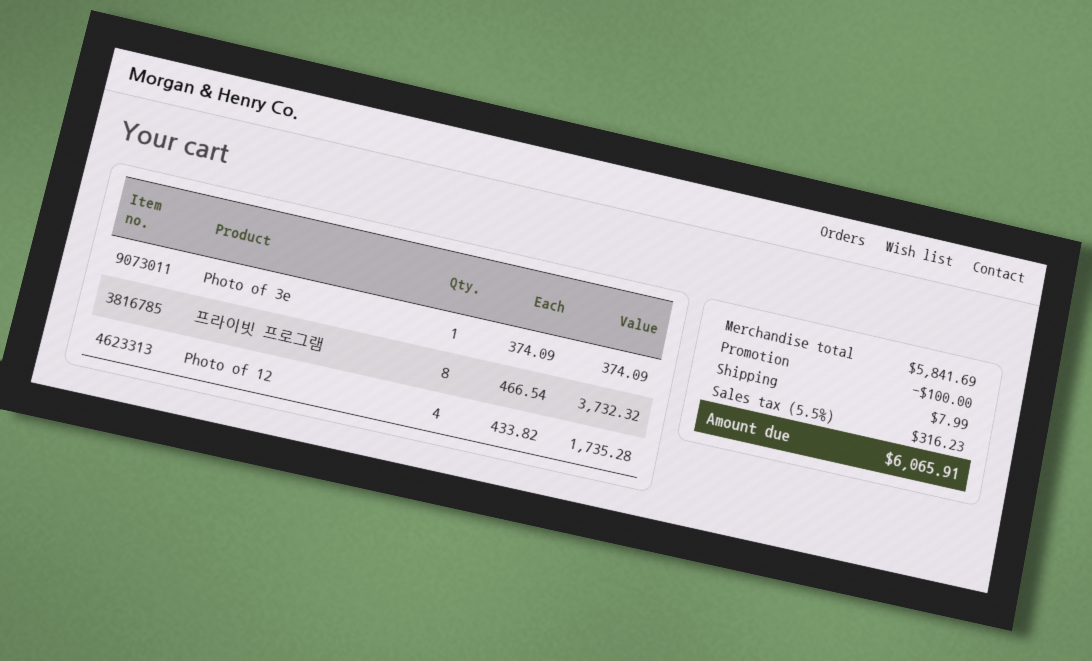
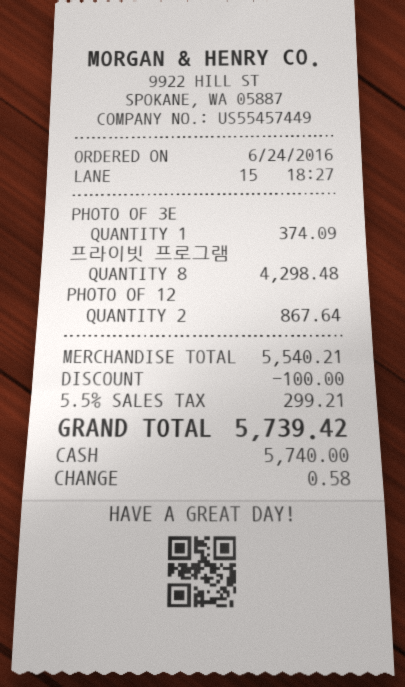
프라이빗 프로그램: 8 for 3732.32 -> 8 for 4298.48
Photo of 12: 4 for 1735.28 -> 2 for 867.64
subtotal: 5841.69 -> 5540.21
shipping: 7.99 -> none
tax: 5.5% = 316.23 -> 5.5% = 299.21
total: 6065.91 -> 5739.42

